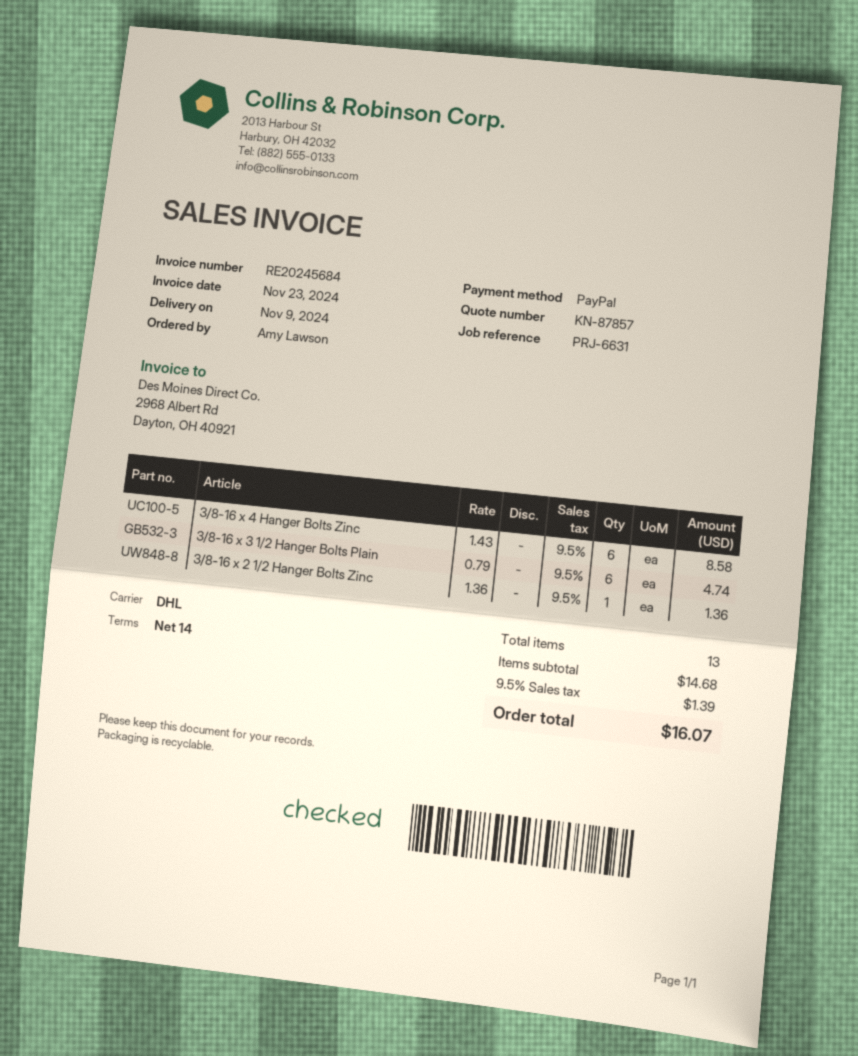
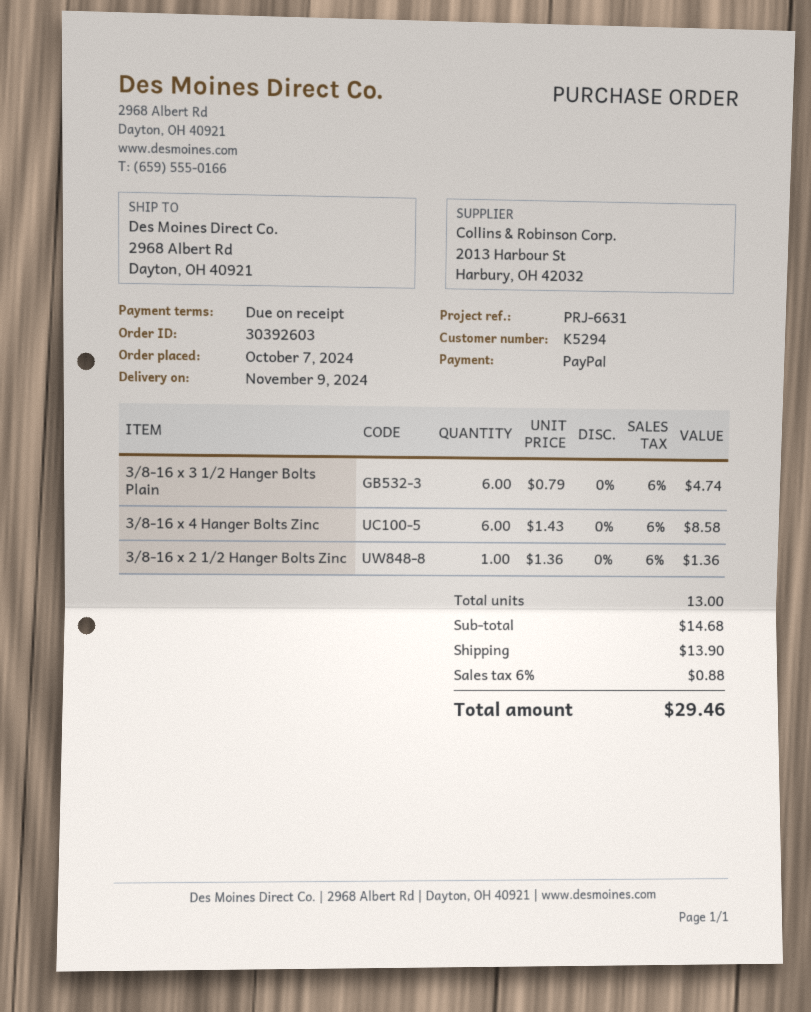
payment terms: 14 days -> on receipt
shipping: none -> 13.90
tax: 9.5% = 1.39 -> 6% = 0.88
total: 16.07 -> 29.46

